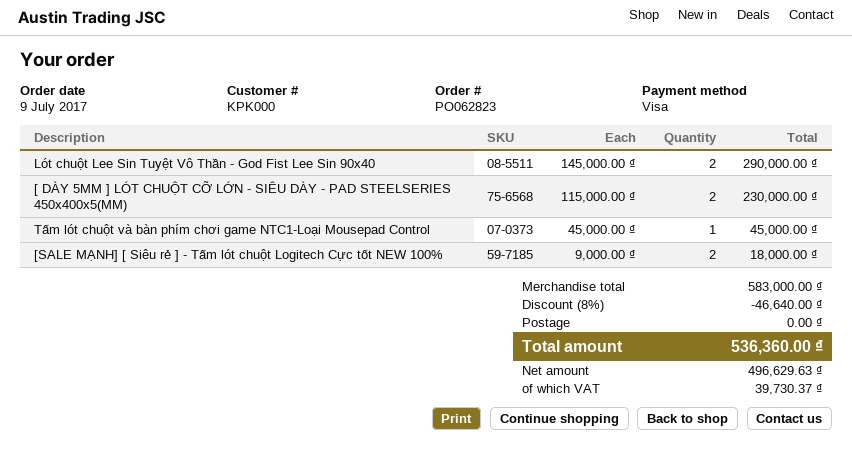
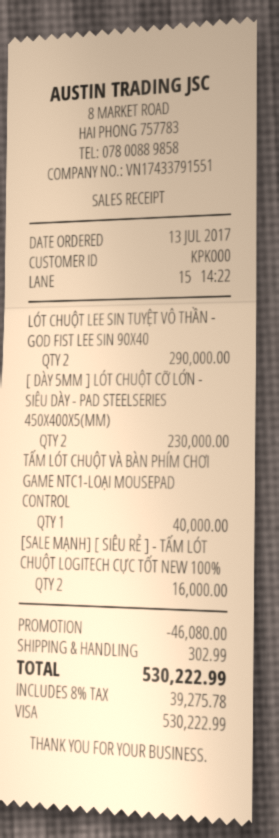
order date: 2017-07-09 -> 2017-07-13
Tấm lót chuột và bàn phím chơi game NTC1-Loại Mousepad Control: 1 for 45000.00 -> 1 for 40000.00
[SALE MẠNH] [ Siêu rẻ ] - Tấm lót chuột Logitech Cực tốt NEW 100%: 2 for 18000.00 -> 2 for 16000.00
discount: 46640.00 -> 46080.00
shipping: 0.00 -> 302.99
tax: 39730.37 -> 39275.78
total: 536360.00 -> 530222.99

